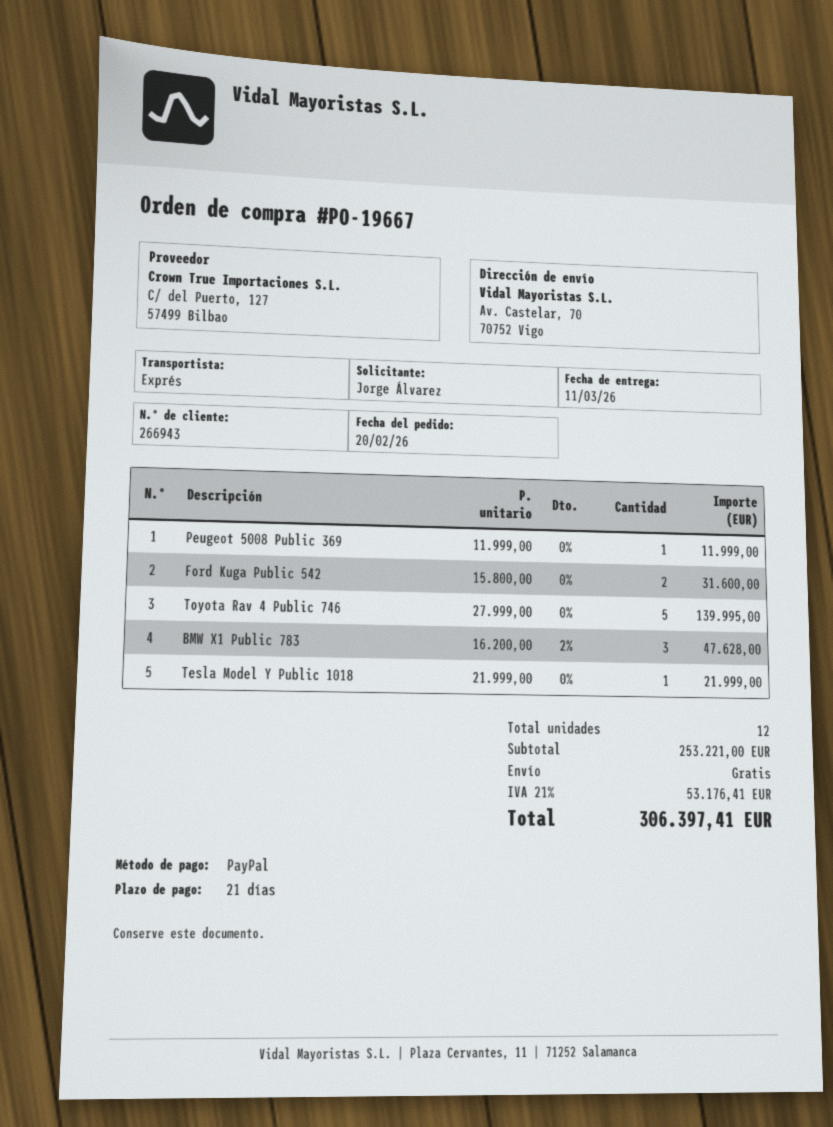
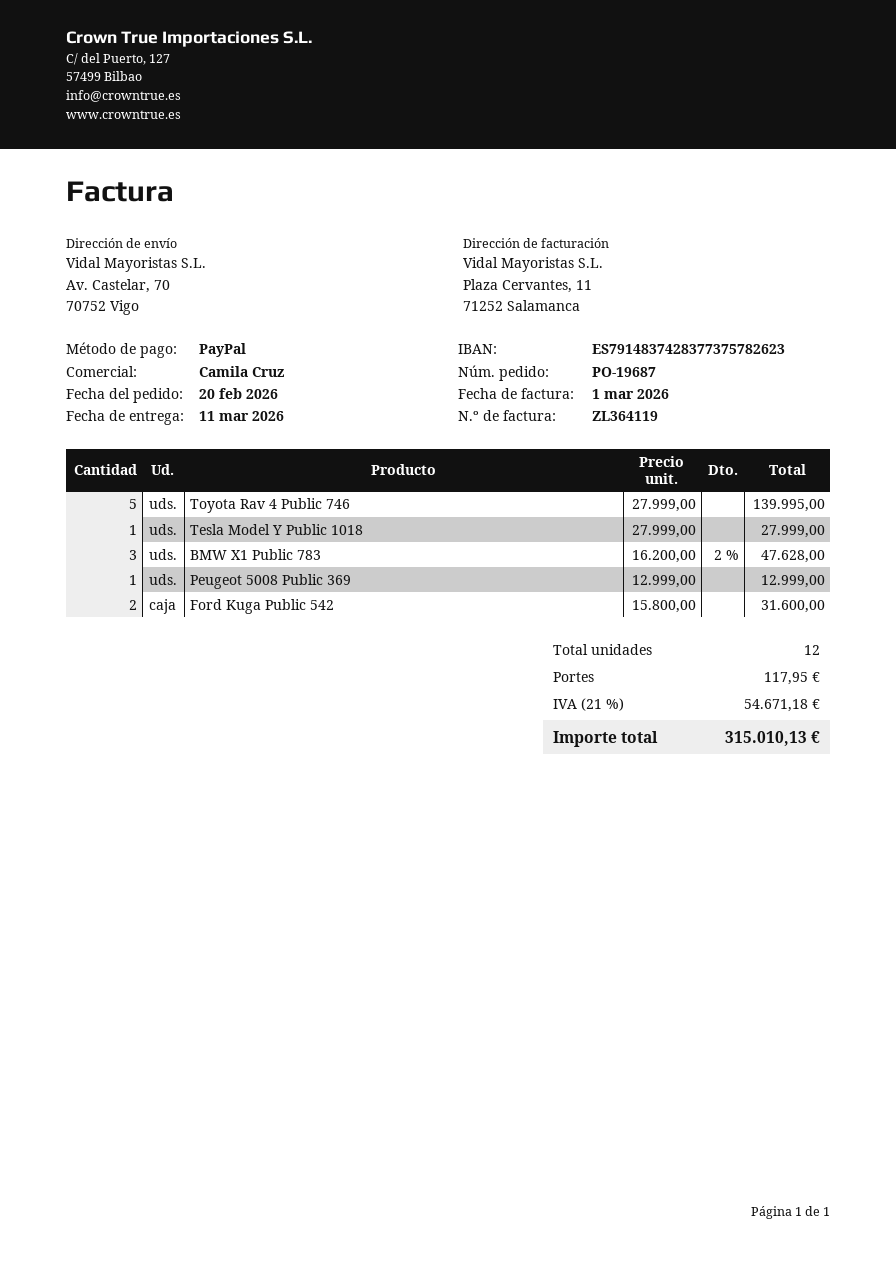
order number: PO-19667 -> PO-19687
Peugeot 5008 Public 369: 1 x 11999.00 = 11999.00 -> 1 x 12999.00 = 12999.00
Tesla Model Y Public 1018: 1 x 21999.00 = 21999.00 -> 1 x 27999.00 = 27999.00
shipping: 0.00 -> 117.95
tax: 21% = 53176.41 -> 21% = 54671.18
total: 306397.41 -> 315010.13

